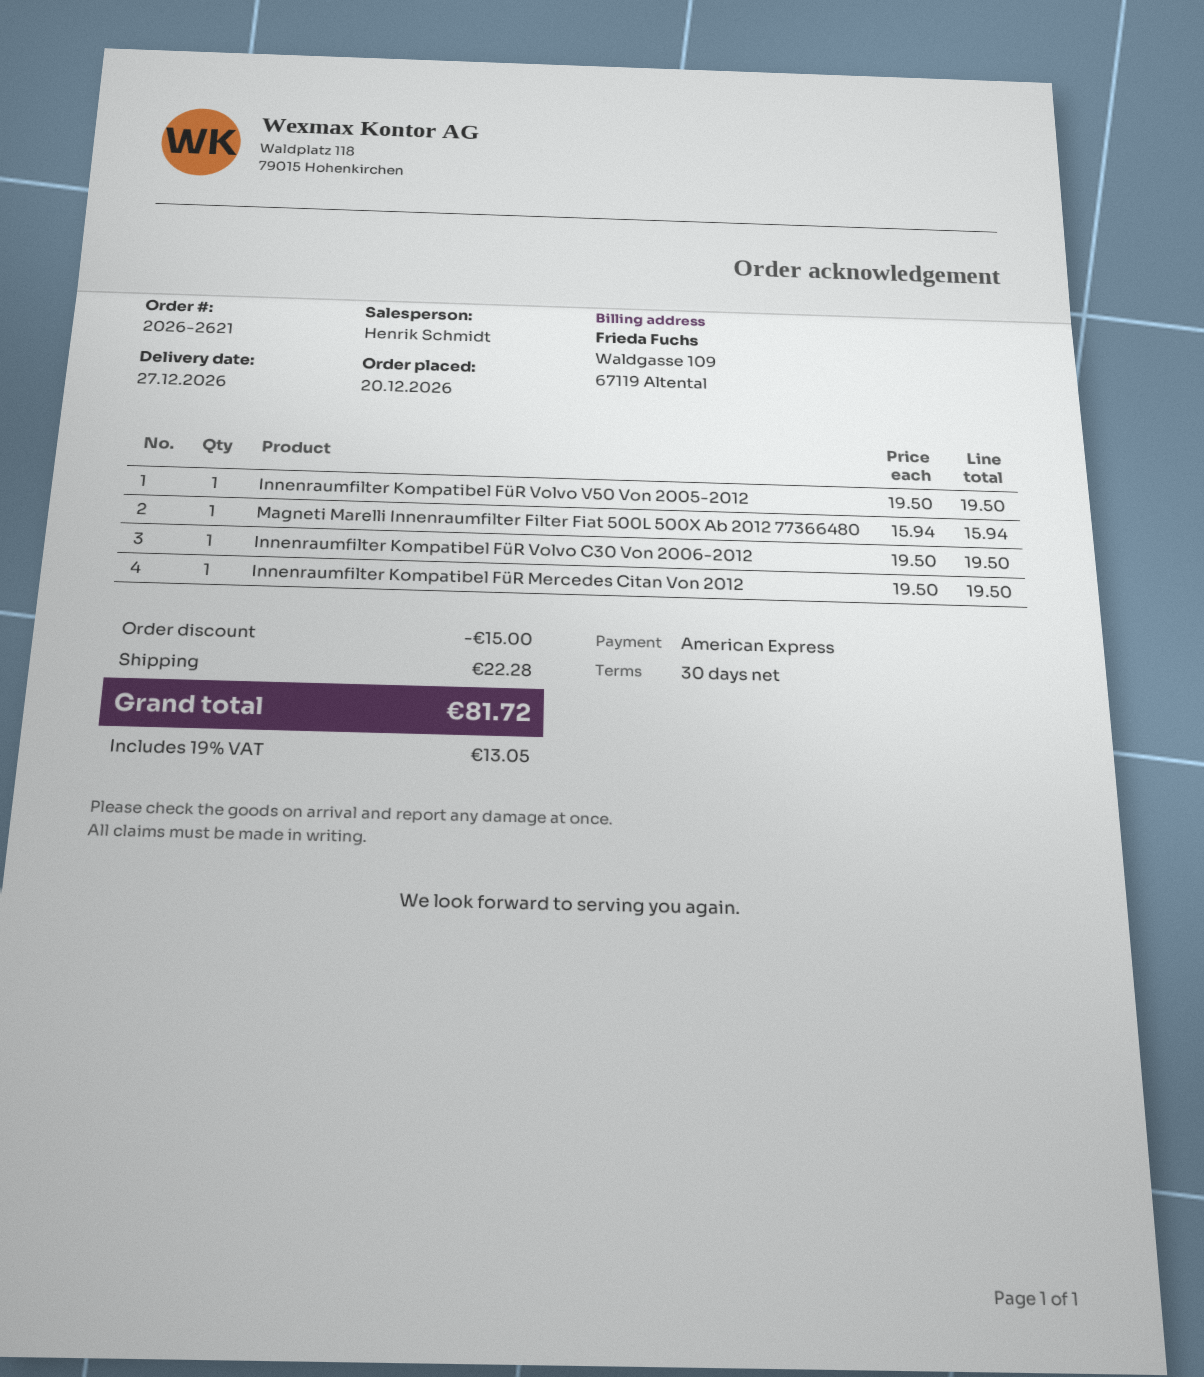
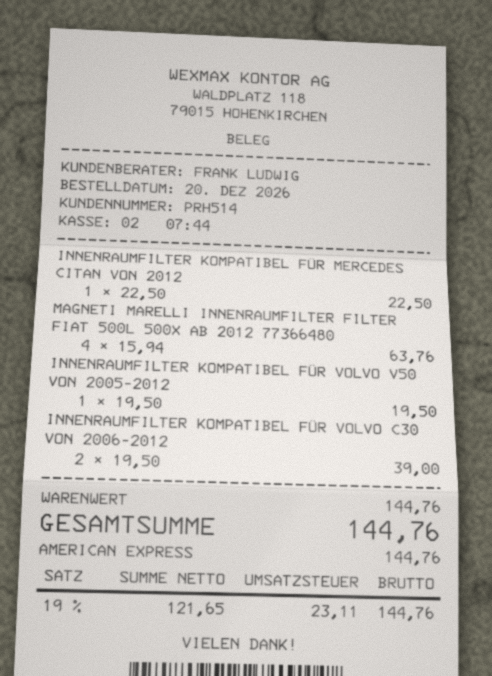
sales rep: Henrik Schmidt -> FRANK LUDWIG
Magneti Marelli Innenraumfilter Filter Fiat 500L 500X Ab 2012 77366480: 1 x 15.94 = 15.94 -> 4 x 15.94 = 63.76
Innenraumfilter Kompatibel FüR Volvo C30 Von 2006-2012: 1 x 19.50 = 19.50 -> 2 x 19.50 = 39.00
Innenraumfilter Kompatibel FüR Mercedes Citan Von 2012: 1 x 19.50 = 19.50 -> 1 x 22.50 = 22.50
discount: 15.00 -> none
shipping: 22.28 -> none
tax: 19% = 13.05 -> 19% = 23.11
total: 81.72 -> 144.76

